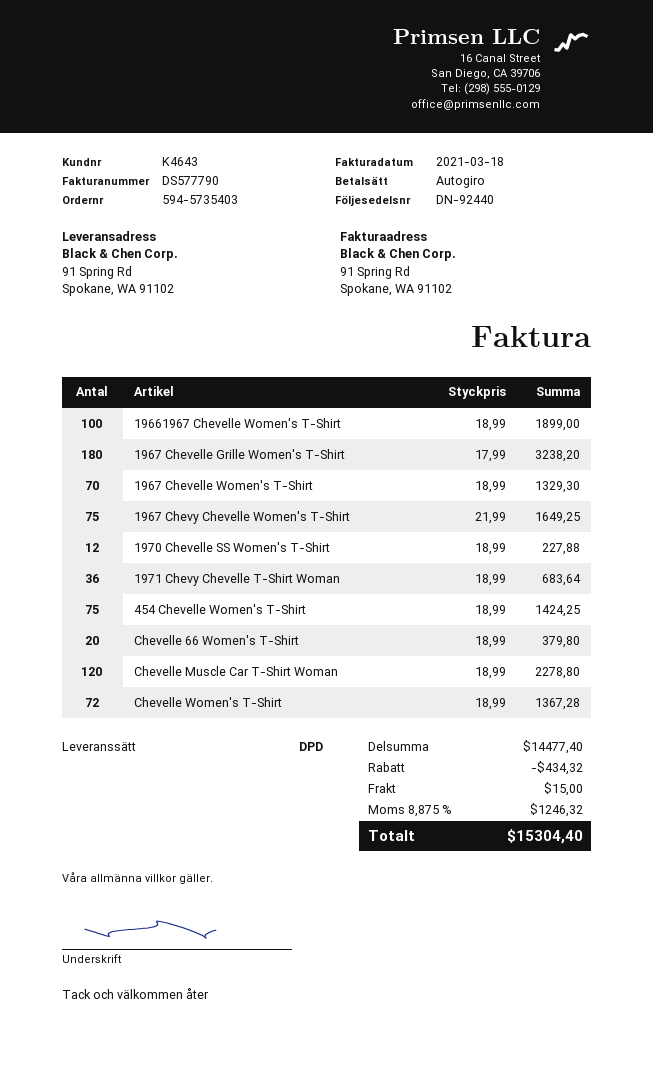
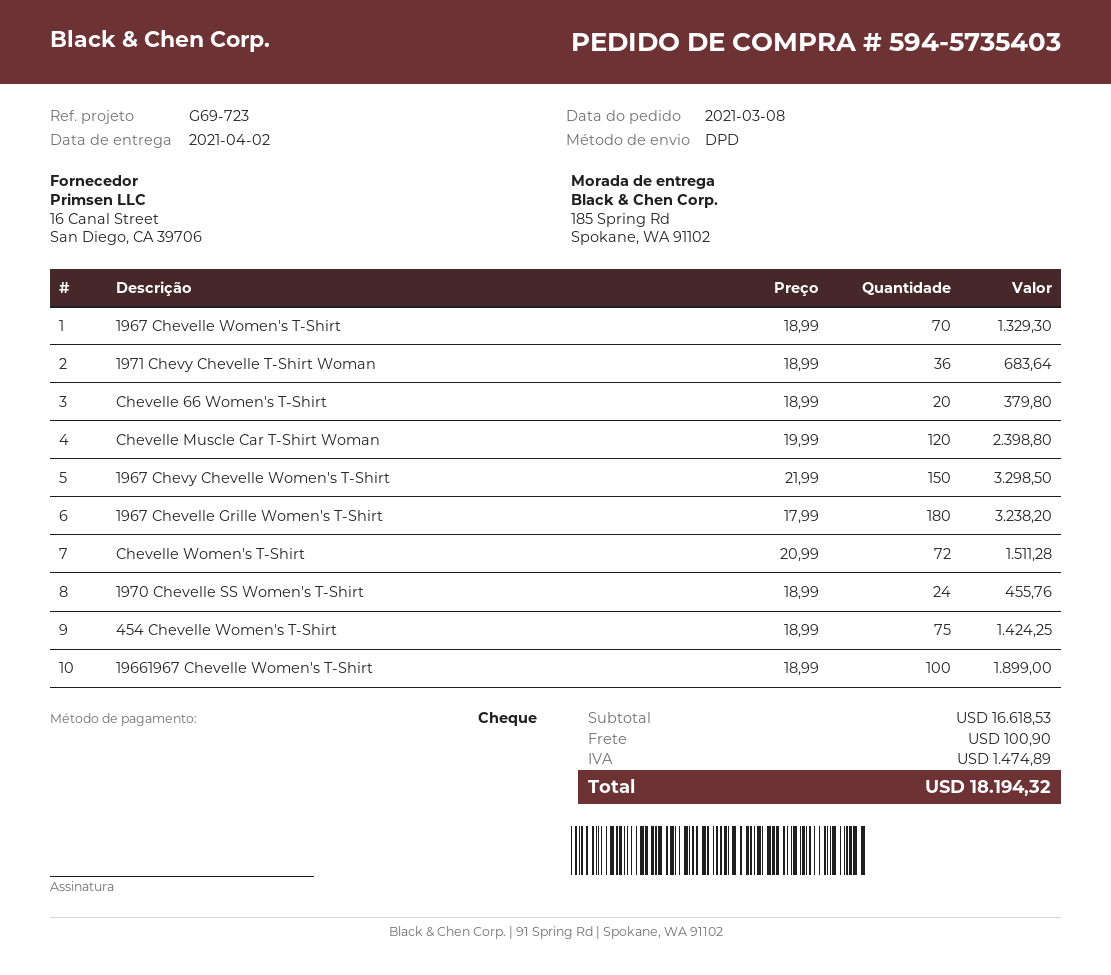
payment method: direct debit -> cheque
ship to: 91 Spring Rd, Spokane, WA 91102 -> 185 Spring Rd, Spokane, WA 91102
1967 Chevy Chevelle Women's T-Shirt: 75 x 21.99 = 1649.25 -> 150 x 21.99 = 3298.50
1970 Chevelle SS Women's T-Shirt: 12 x 18.99 = 227.88 -> 24 x 18.99 = 455.76
Chevelle Muscle Car T-Shirt Woman: 120 x 18.99 = 2278.80 -> 120 x 19.99 = 2398.80
Chevelle Women's T-Shirt: 72 x 18.99 = 1367.28 -> 72 x 20.99 = 1511.28
subtotal: 14477.40 -> 16618.53
discount: 434.32 -> none
shipping: 15.00 -> 100.90
tax: 1246.32 -> 1474.89
total: 15304.40 -> 18194.32

